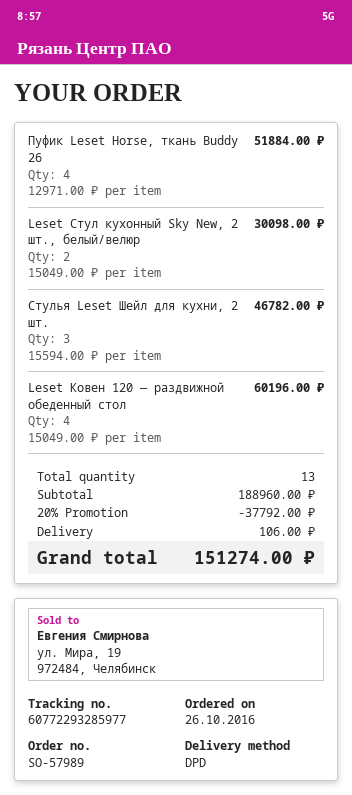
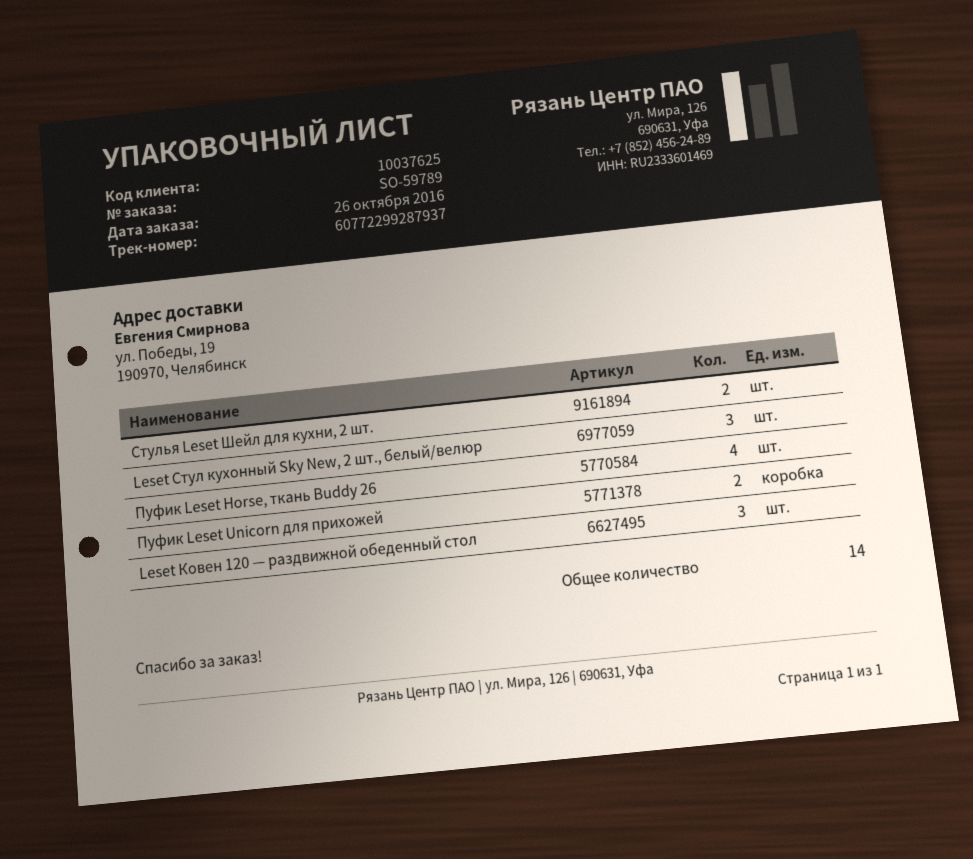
order number: SO-57989 -> SO-59789
tracking number: 60772293285977 -> 60772299287937
Leset Стул кухонный Sky New, 2 шт., белый/велюр: 2 -> 3
Стулья Leset Шейл для кухни, 2 шт.: 3 -> 2
Leset Ковен 120 — раздвижной обеденный стол: 4 -> 3
Пуфик Leset Unicorn для прихожей: none -> 2
total quantity: 13 -> 14

